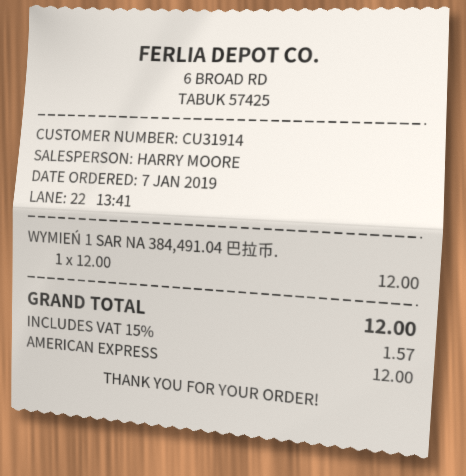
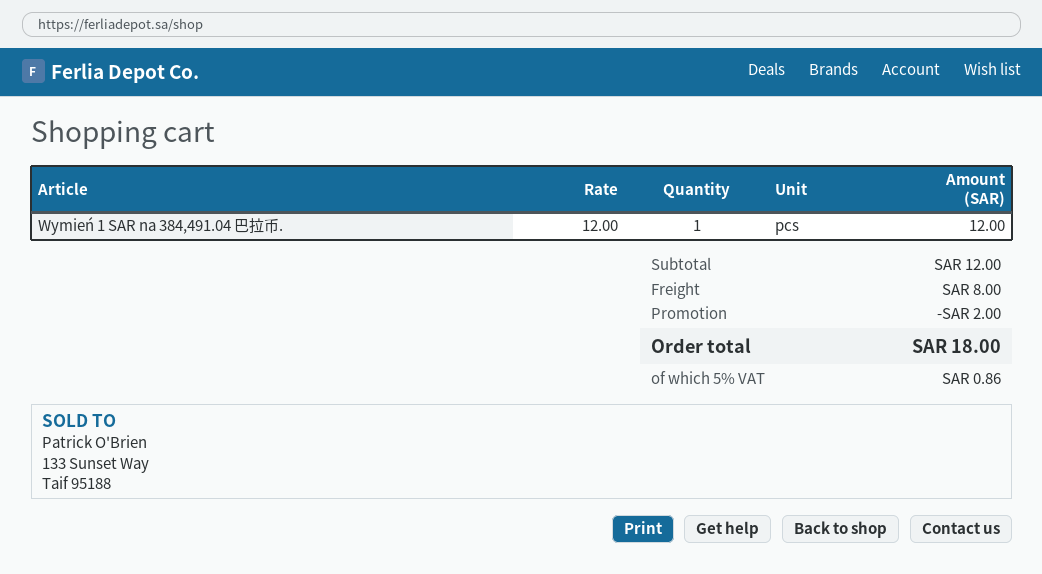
discount: none -> 2.00
shipping: none -> 8.00
tax: 15% = 1.57 -> 5% = 0.86
total: 12.00 -> 18.00

